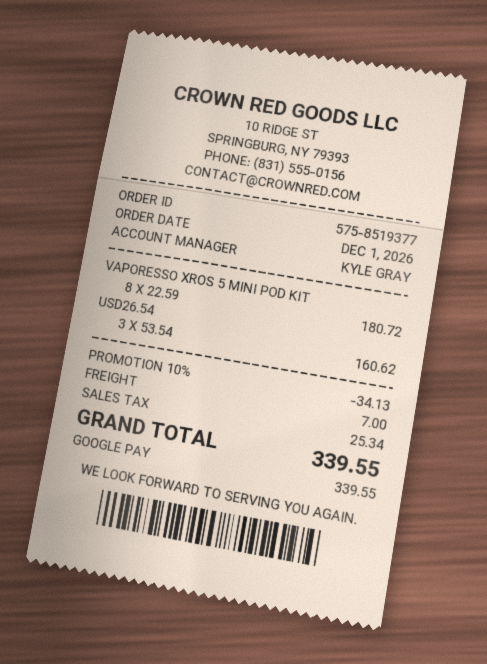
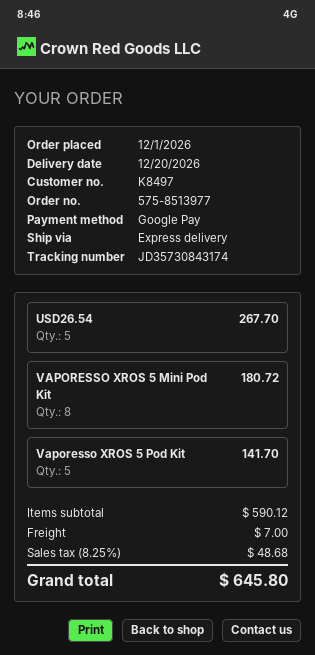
order number: 575-8519377 -> 575-8513977
USD26.54: 3 for 160.62 -> 5 for 267.70
Vaporesso XROS 5 Pod Kit: none -> 5 for 141.70
discount: 10% = 34.13 -> none
tax: 25.34 -> 48.68
total: 339.55 -> 645.80

